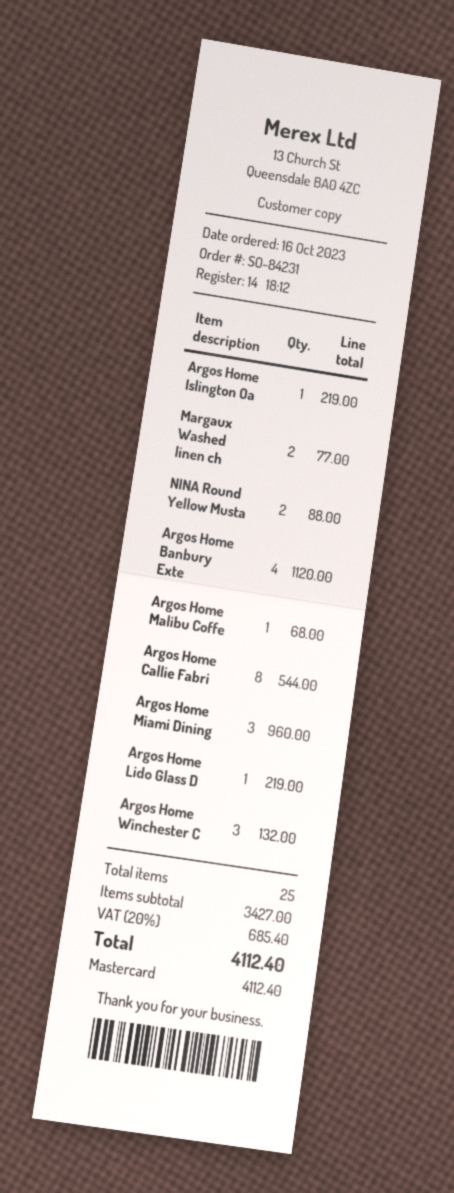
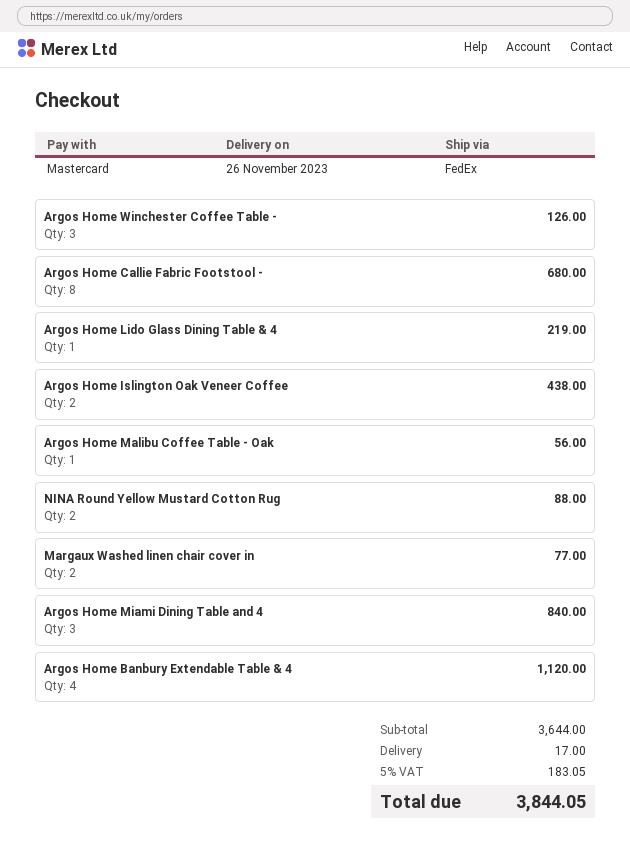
Argos Home Islington Oa: 1 for 219.00 -> 2 for 438.00
Argos Home Malibu Coffe: 1 for 68.00 -> 1 for 56.00
Argos Home Callie Fabri: 8 for 544.00 -> 8 for 680.00
Argos Home Miami Dining: 3 for 960.00 -> 3 for 840.00
Argos Home Winchester C: 3 for 132.00 -> 3 for 126.00
subtotal: 3427.00 -> 3644.00
shipping: none -> 17.00
tax: 20% = 685.40 -> 5% = 183.05
total: 4112.40 -> 3844.05

